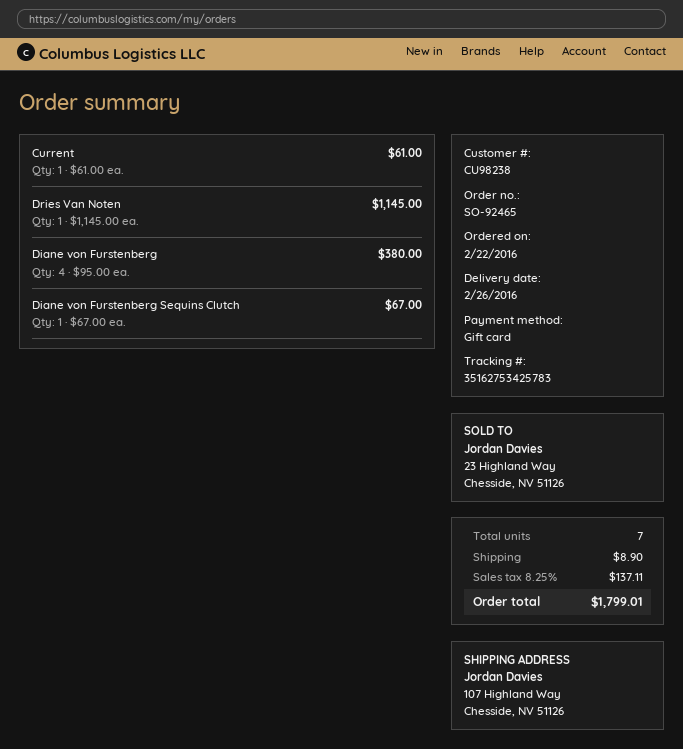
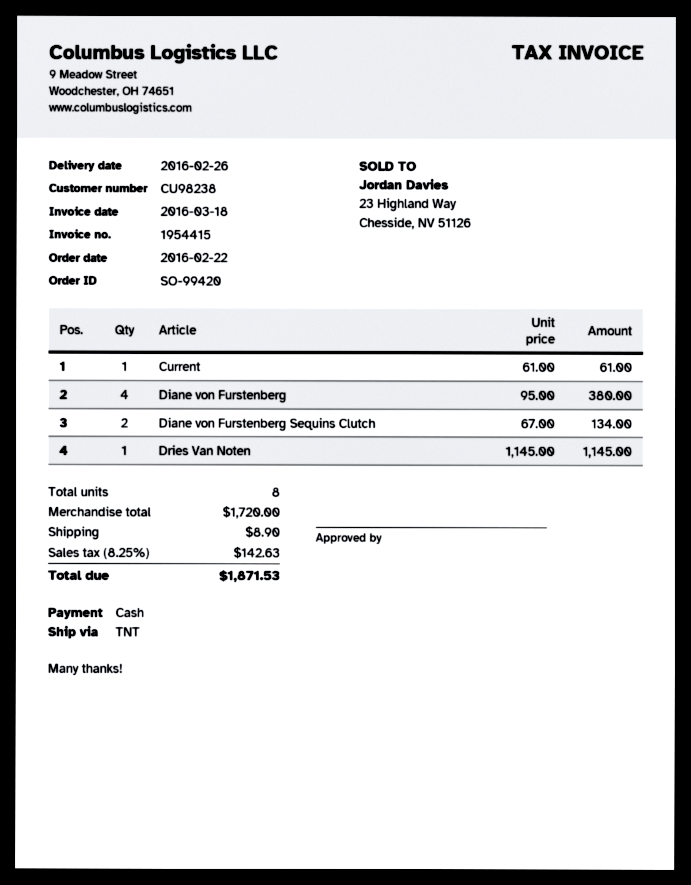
order number: SO-92465 -> SO-99420
payment method: gift card -> cash
Diane von Furstenberg Sequins Clutch: 1 x 67.00 = 67.00 -> 2 x 67.00 = 134.00
total quantity: 7 -> 8
tax: 8.25% = 137.11 -> 8.25% = 142.63
total: 1799.01 -> 1871.53

